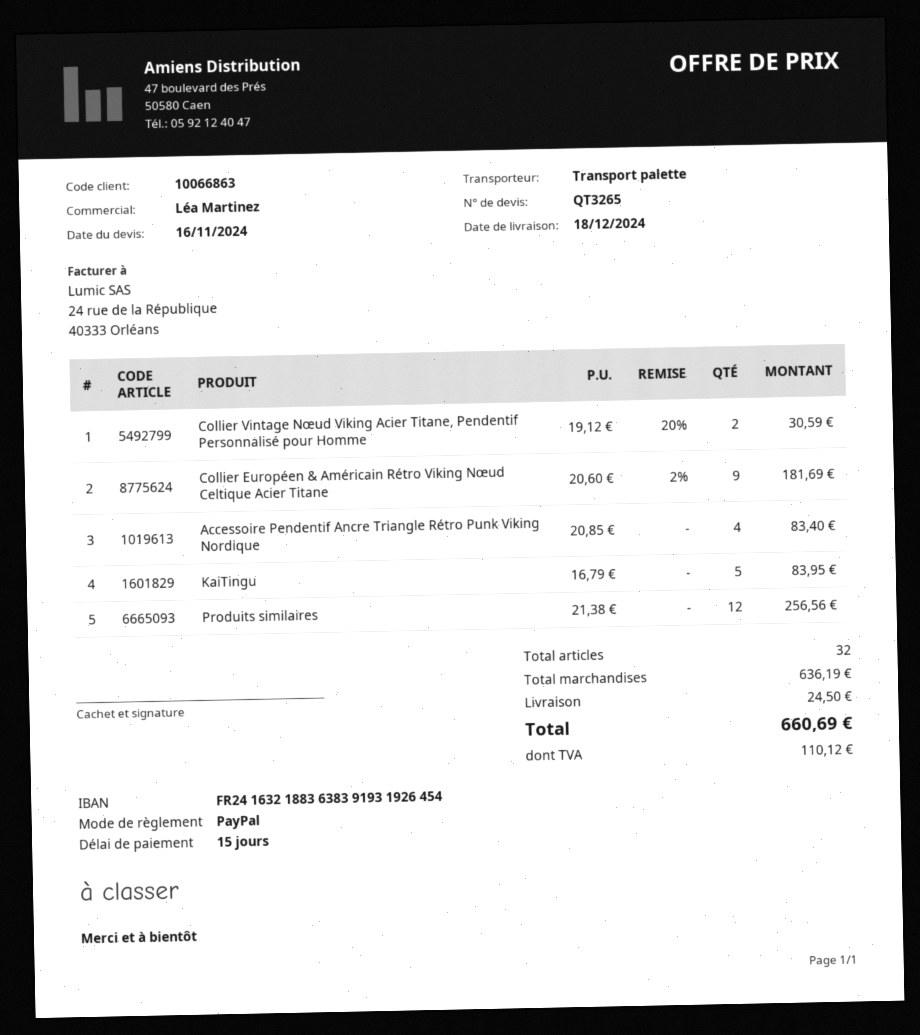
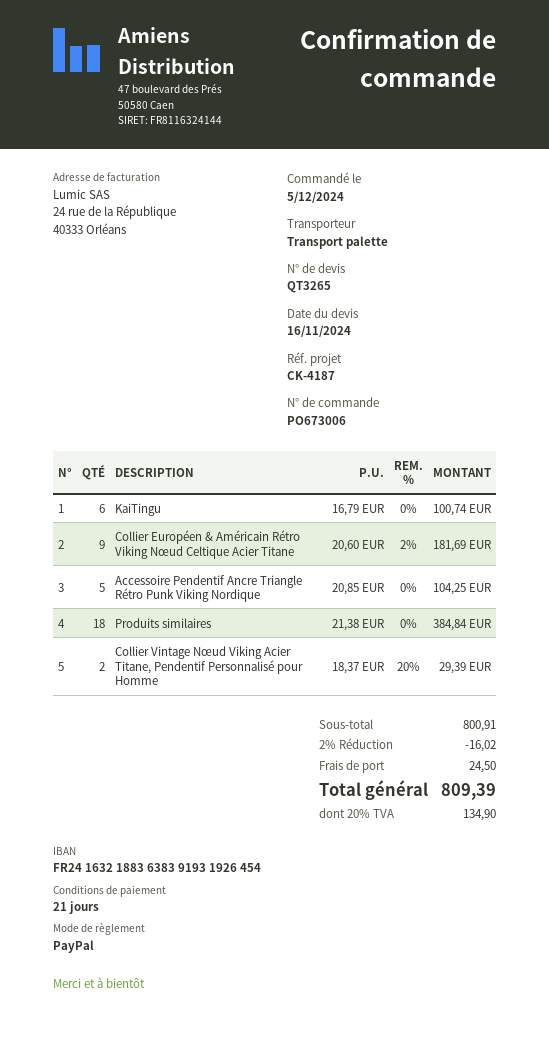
payment terms: 15 days -> 21 days
Collier Vintage Nœud Viking Acier Titane, Pendentif Personnalisé pour Homme: 2 x 19.12 - 20% = 30.59 -> 2 x 18.37 - 20% = 29.39
Accessoire Pendentif Ancre Triangle Rétro Punk Viking Nordique: 4 x 20.85 = 83.40 -> 5 x 20.85 = 104.25
KaiTingu: 5 x 16.79 = 83.95 -> 6 x 16.79 = 100.74
Produits similaires: 12 x 21.38 = 256.56 -> 18 x 21.38 = 384.84
subtotal: 636.19 -> 800.91
discount: none -> 2% = 16.02
tax: 110.12 -> 134.90
total: 660.69 -> 809.39

